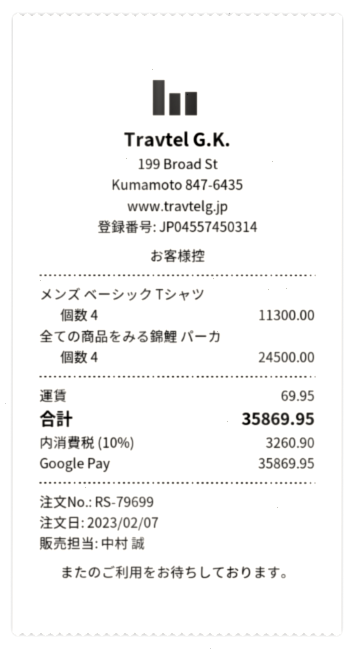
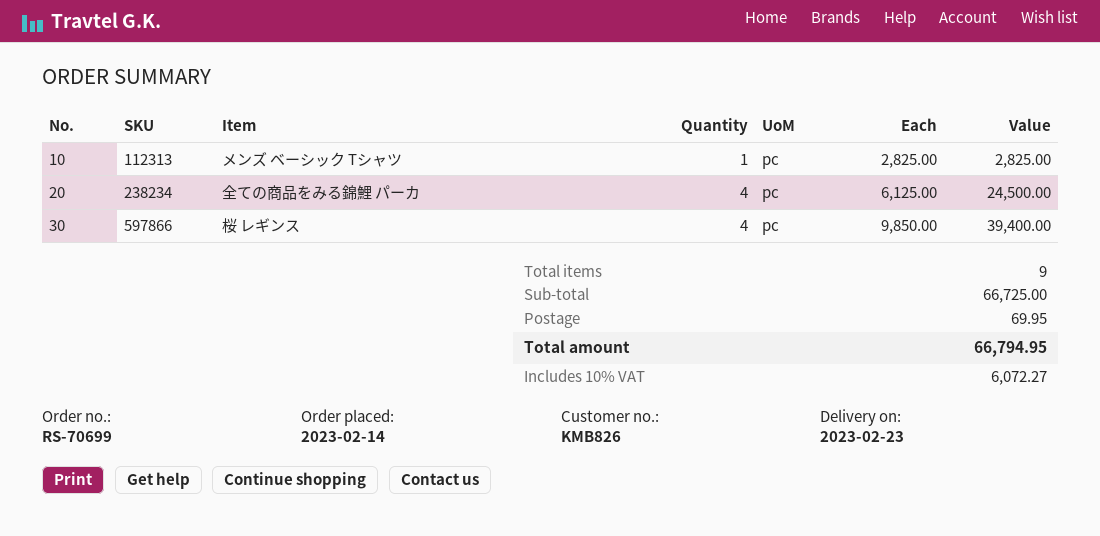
order number: RS-79699 -> RS-70699
order date: 2023-02-07 -> 2023-02-14
メンズ ベーシック Tシャツ: 4 for 11300.00 -> 1 for 2825.00
桜 レギンス: none -> 4 for 39400.00
tax: 10% = 3260.90 -> 10% = 6072.27
total: 35869.95 -> 66794.95

